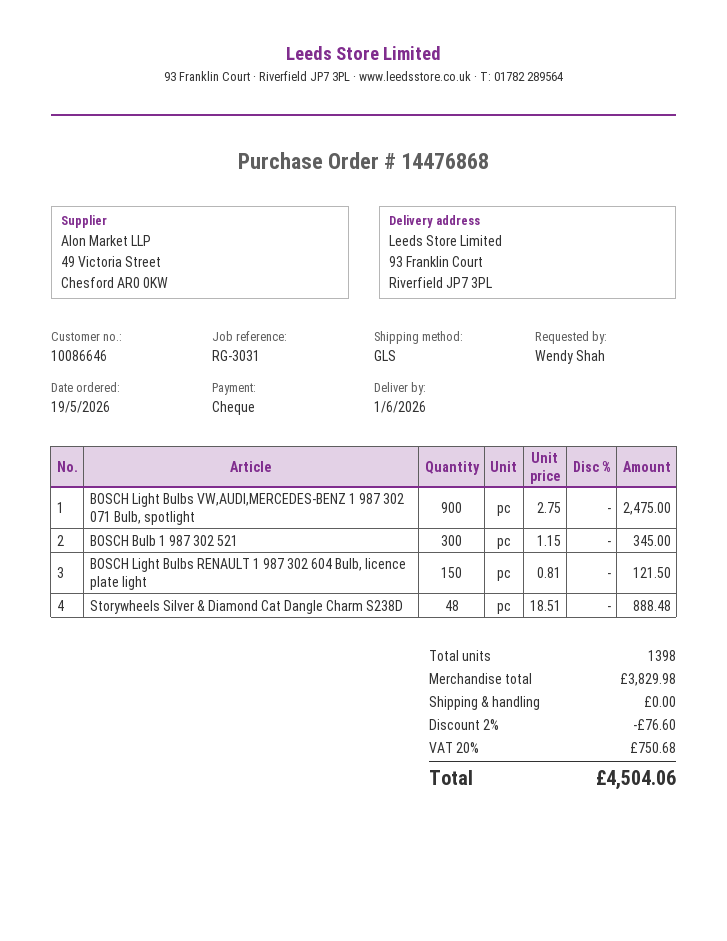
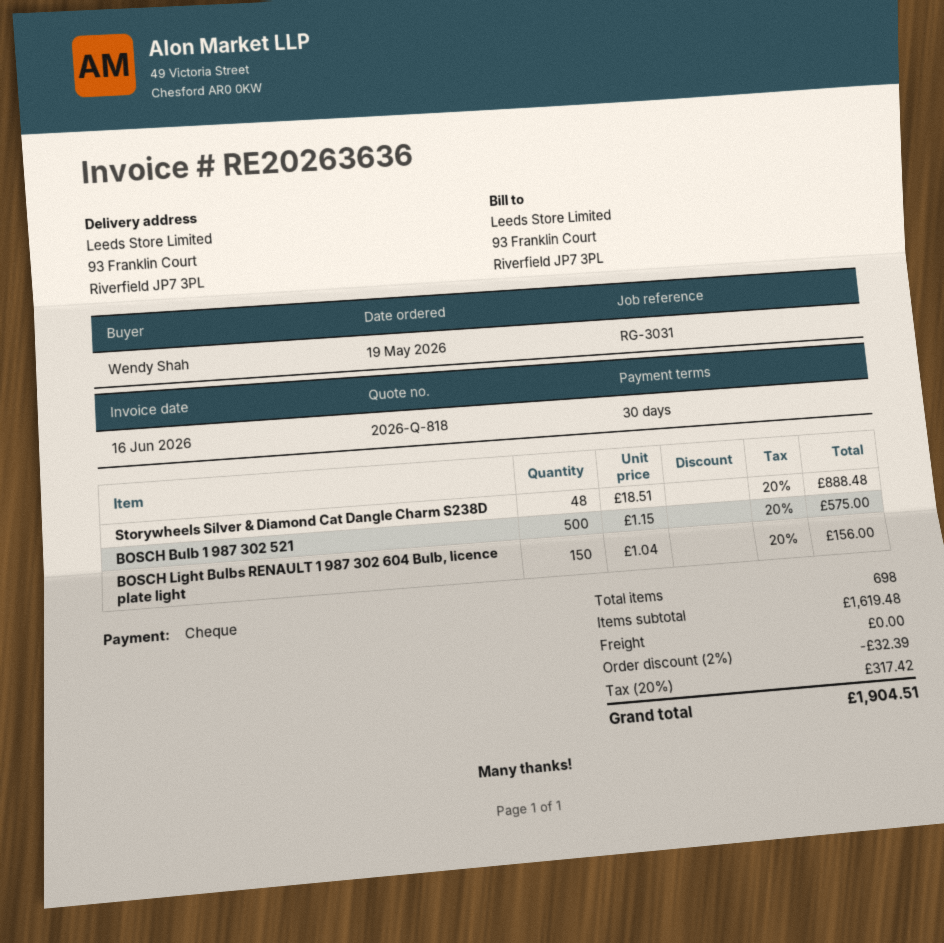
BOSCH Light Bulbs VW,AUDI,MERCEDES-BENZ 1 987 302 071 Bulb, spotlight: 900 x 2.75 = 2475.00 -> none
BOSCH Bulb 1 987 302 521: 300 x 1.15 = 345.00 -> 500 x 1.15 = 575.00
BOSCH Light Bulbs RENAULT 1 987 302 604 Bulb, licence plate light: 150 x 0.81 = 121.50 -> 150 x 1.04 = 156.00
total quantity: 1398 -> 698
subtotal: 3829.98 -> 1619.48
discount: 2% = 76.60 -> 2% = 32.39
tax: 20% = 750.68 -> 20% = 317.42
total: 4504.06 -> 1904.51

